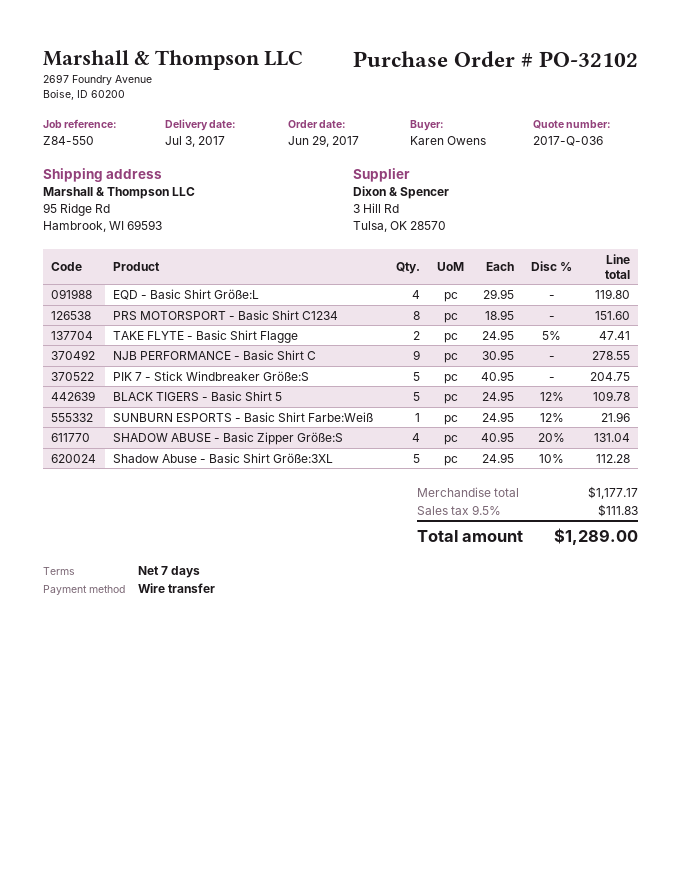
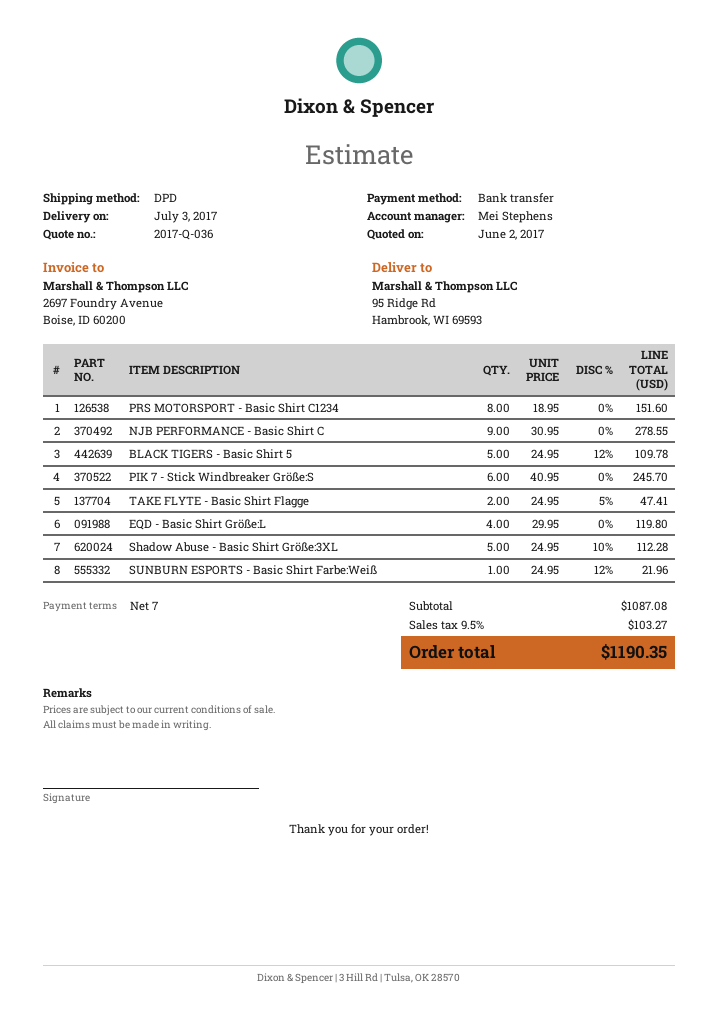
PIK 7 - Stick Windbreaker Größe:S: 5 x 40.95 = 204.75 -> 6 x 40.95 = 245.70
SHADOW ABUSE - Basic Zipper Größe:S: 4 x 40.95 - 20% = 131.04 -> none
subtotal: 1177.17 -> 1087.08
tax: 9.5% = 111.83 -> 9.5% = 103.27
total: 1289.00 -> 1190.35

